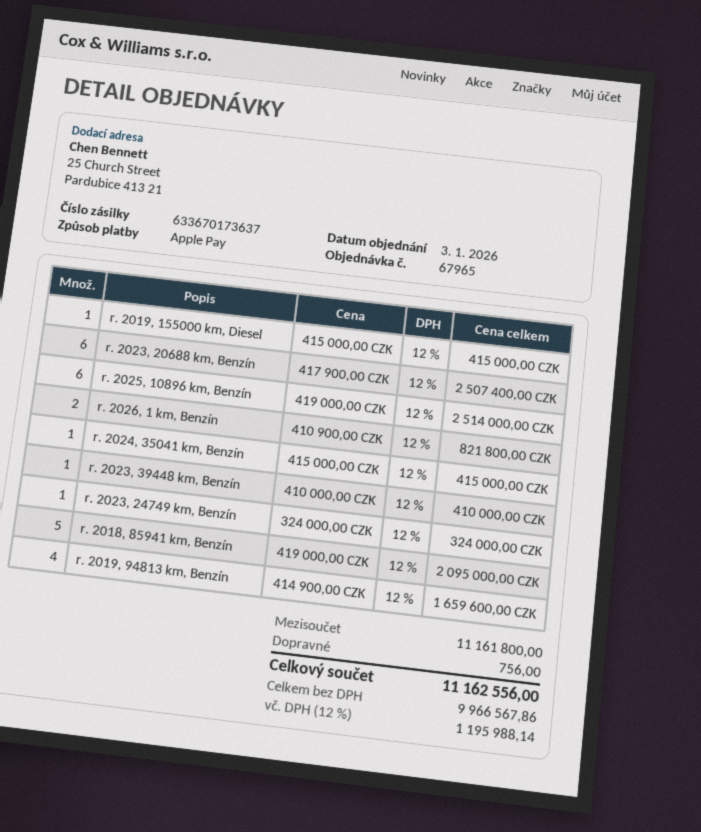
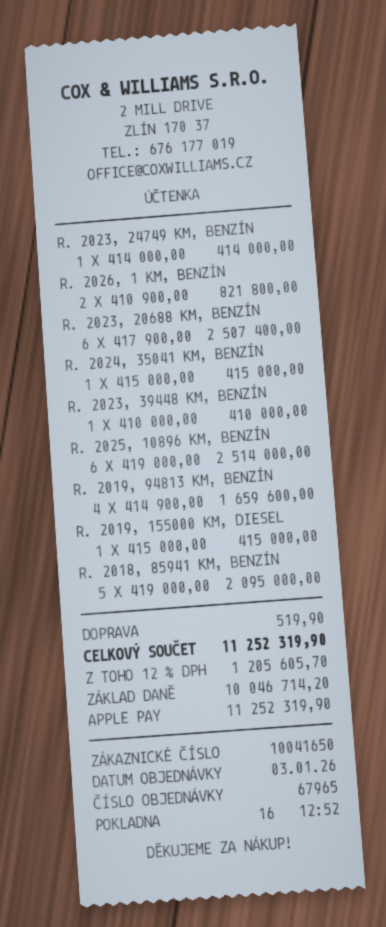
r. 2023, 24749 km, Benzín: 1 x 324000.00 = 324000.00 -> 1 x 414000.00 = 414000.00
shipping: 756.00 -> 519.90
net: 9966567.86 -> 10046714.20
tax: 12% = 1195988.14 -> 12% = 1205605.70
total: 11162556.00 -> 11252319.90

